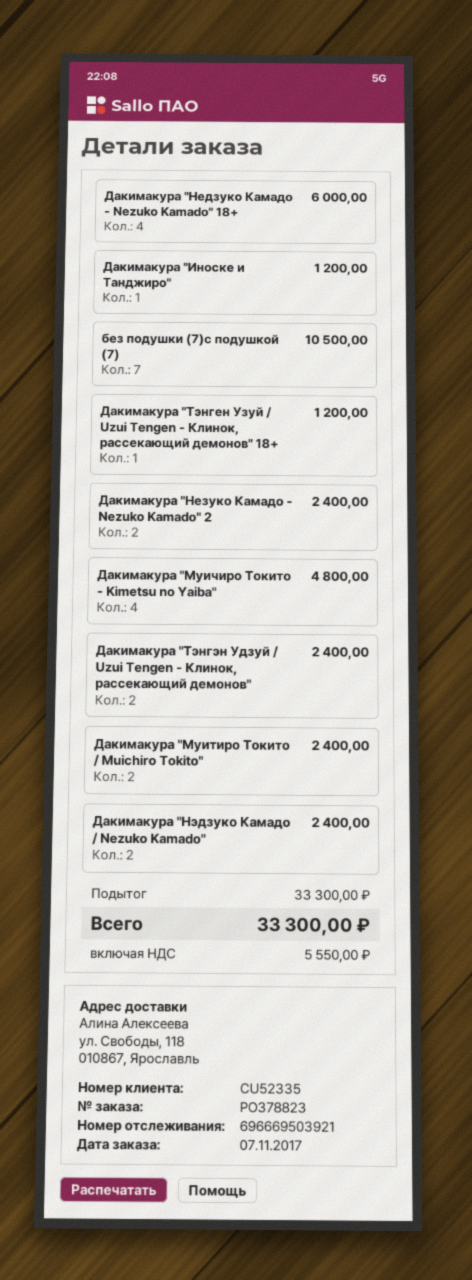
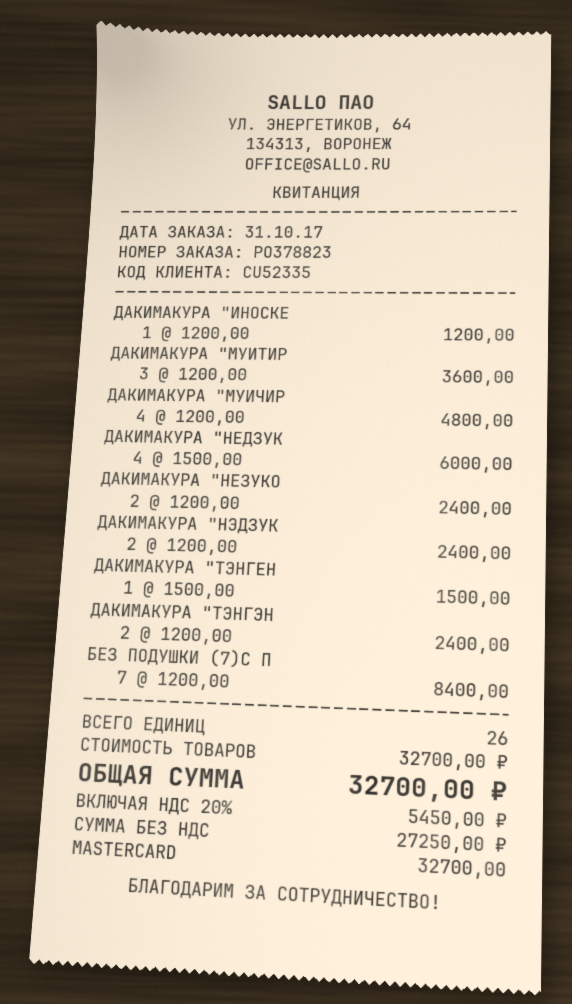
order date: 2017-11-07 -> 2017-10-31
без подушки (7)с подушкой (7): 7 for 10500.00 -> 7 for 8400.00
Дакимакура "Тэнген Узуй / Uzui Tengen - Клинок, рассекающий демонов" 18+: 1 for 1200.00 -> 1 for 1500.00
Дакимакура "Муитиро Токито / Muichiro Tokito": 2 for 2400.00 -> 3 for 3600.00
subtotal: 33300.00 -> 32700.00
tax: 5550.00 -> 5450.00
total: 33300.00 -> 32700.00

